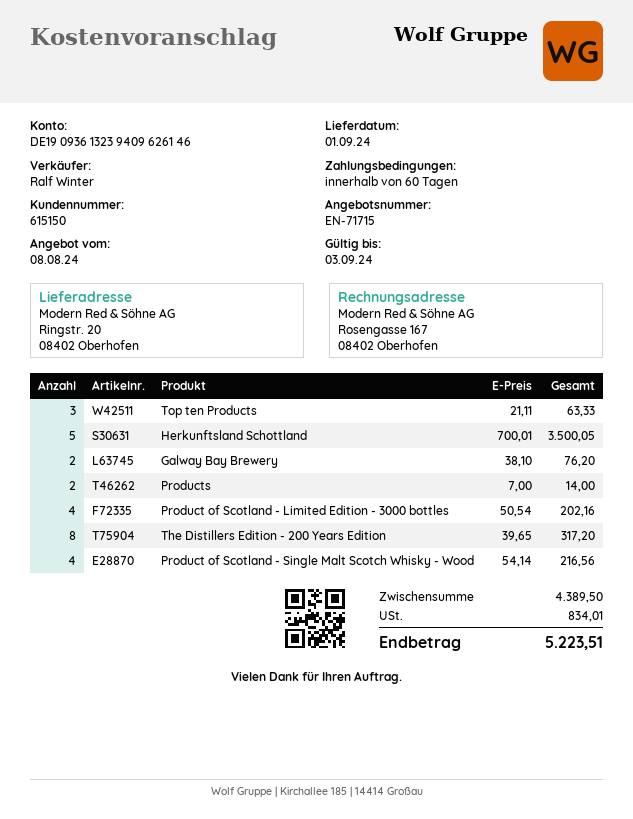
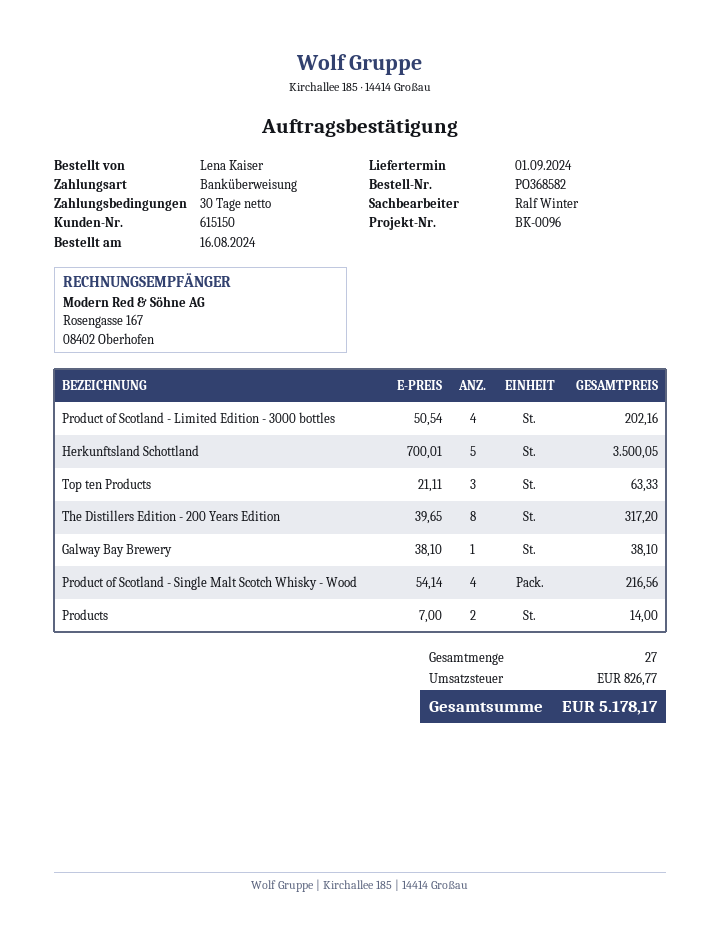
payment terms: 60 days -> 30 days
Galway Bay Brewery: 2 x 38.10 = 76.20 -> 1 x 38.10 = 38.10
tax: 834.01 -> 826.77
total: 5223.51 -> 5178.17

